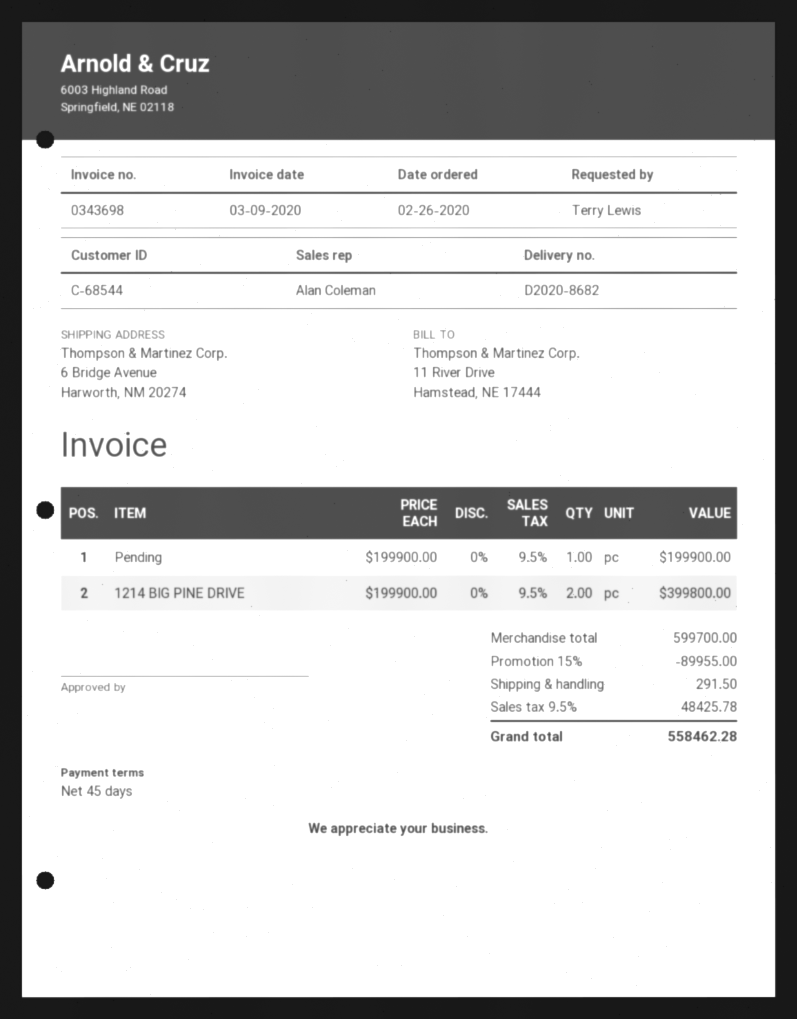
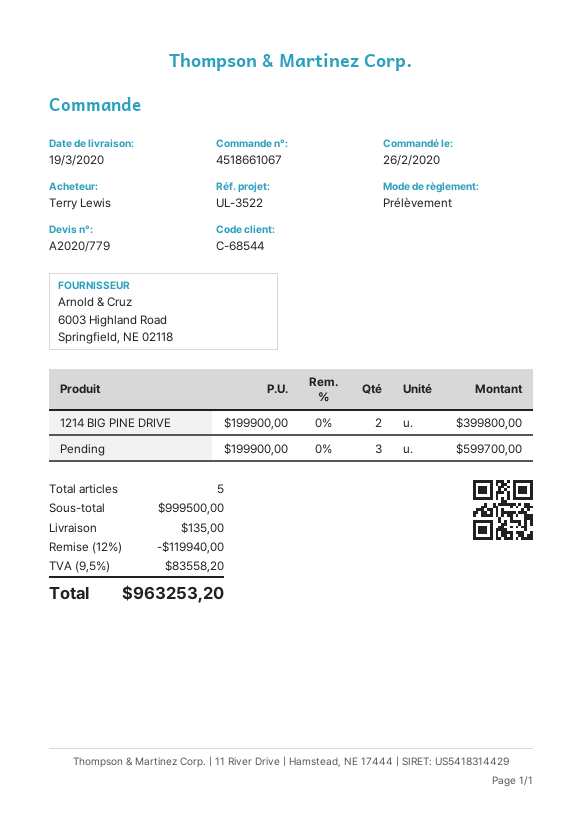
Pending: 1 x 199900.00 = 199900.00 -> 3 x 199900.00 = 599700.00
subtotal: 599700.00 -> 999500.00
discount: 15% = 89955.00 -> 12% = 119940.00
shipping: 291.50 -> 135.00
tax: 9.5% = 48425.78 -> 9.5% = 83558.20
total: 558462.28 -> 963253.20

